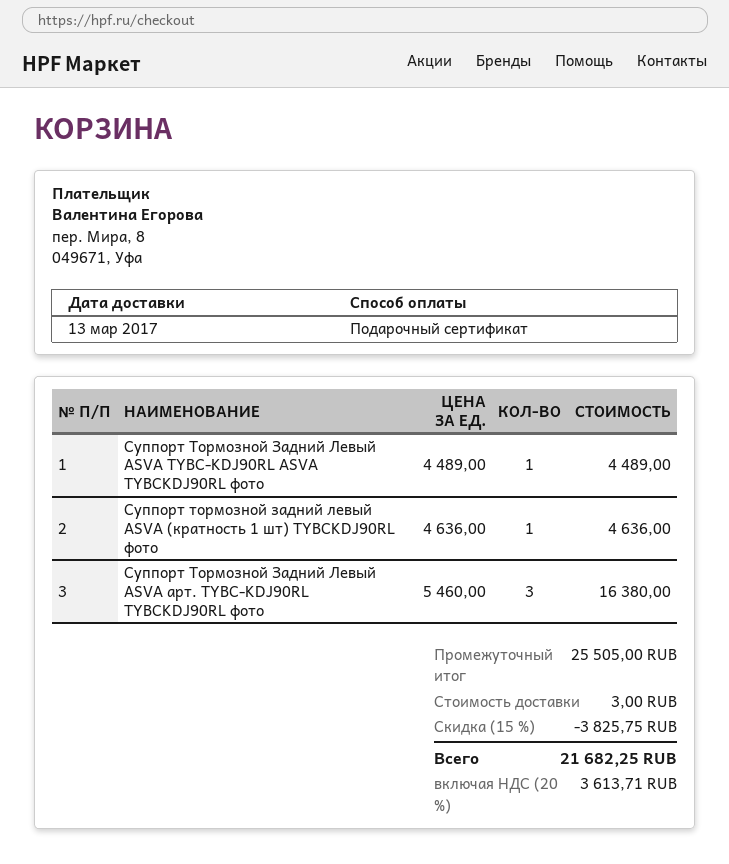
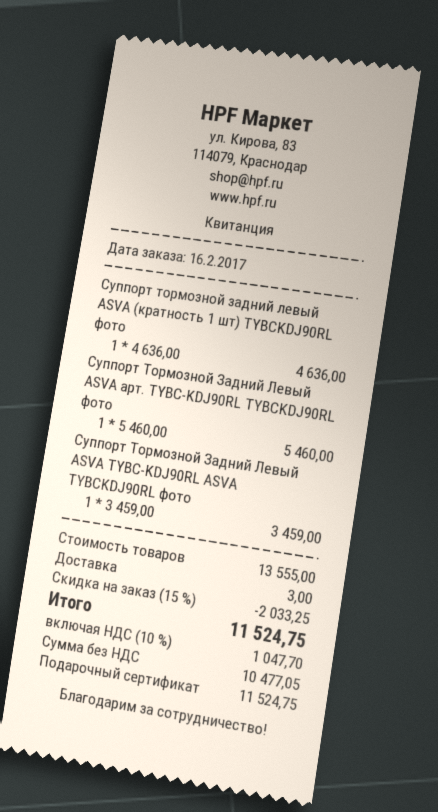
Суппорт Тормозной Задний Левый ASVA TYBC-KDJ90RL ASVA TYBCKDJ90RL фото: 1 x 4489.00 = 4489.00 -> 1 x 3459.00 = 3459.00
Суппорт Тормозной Задний Левый ASVA арт. TYBC-KDJ90RL TYBCKDJ90RL фото: 3 x 5460.00 = 16380.00 -> 1 x 5460.00 = 5460.00
subtotal: 25505.00 -> 13555.00
discount: 15% = 3825.75 -> 15% = 2033.25
tax: 20% = 3613.71 -> 10% = 1047.70
total: 21682.25 -> 11524.75

